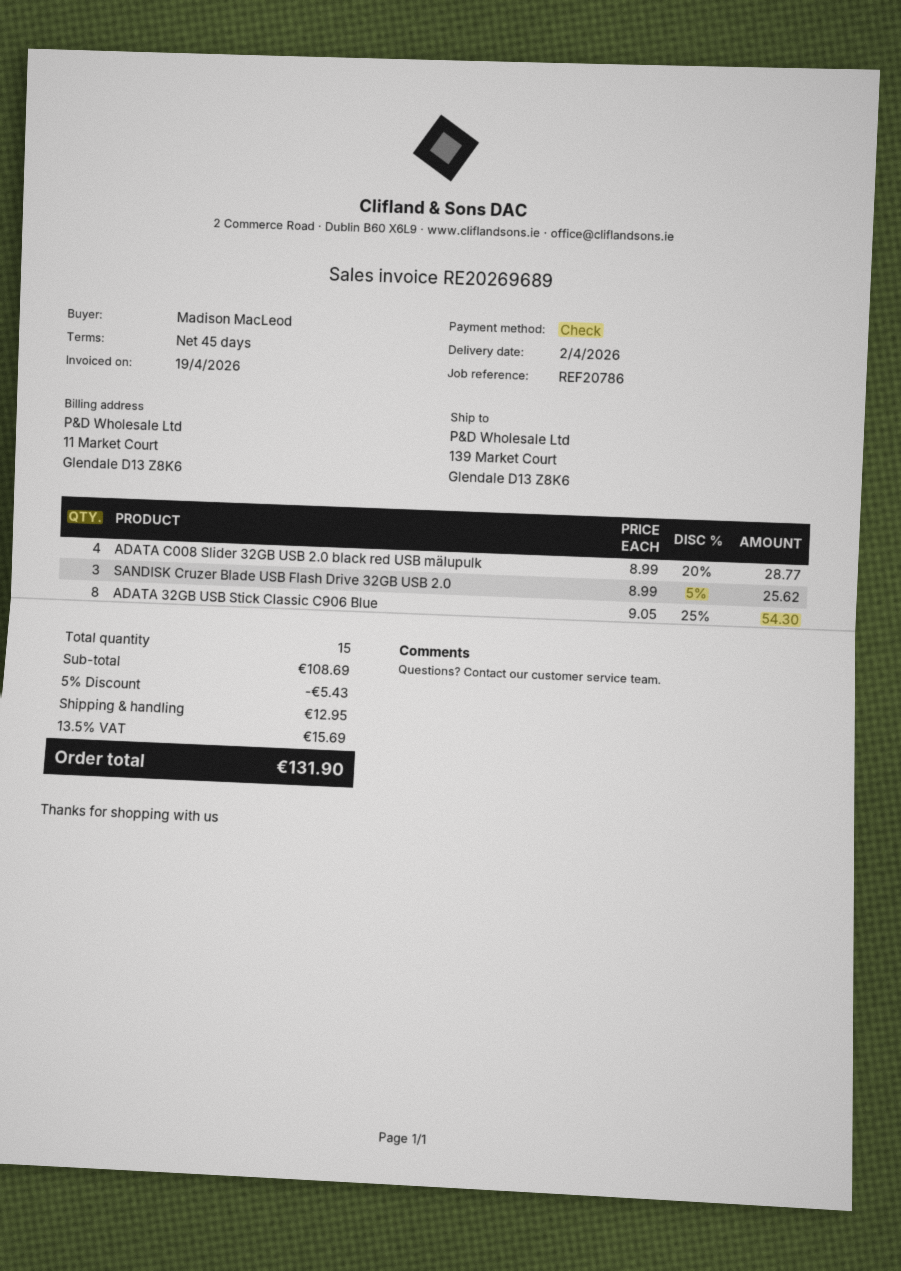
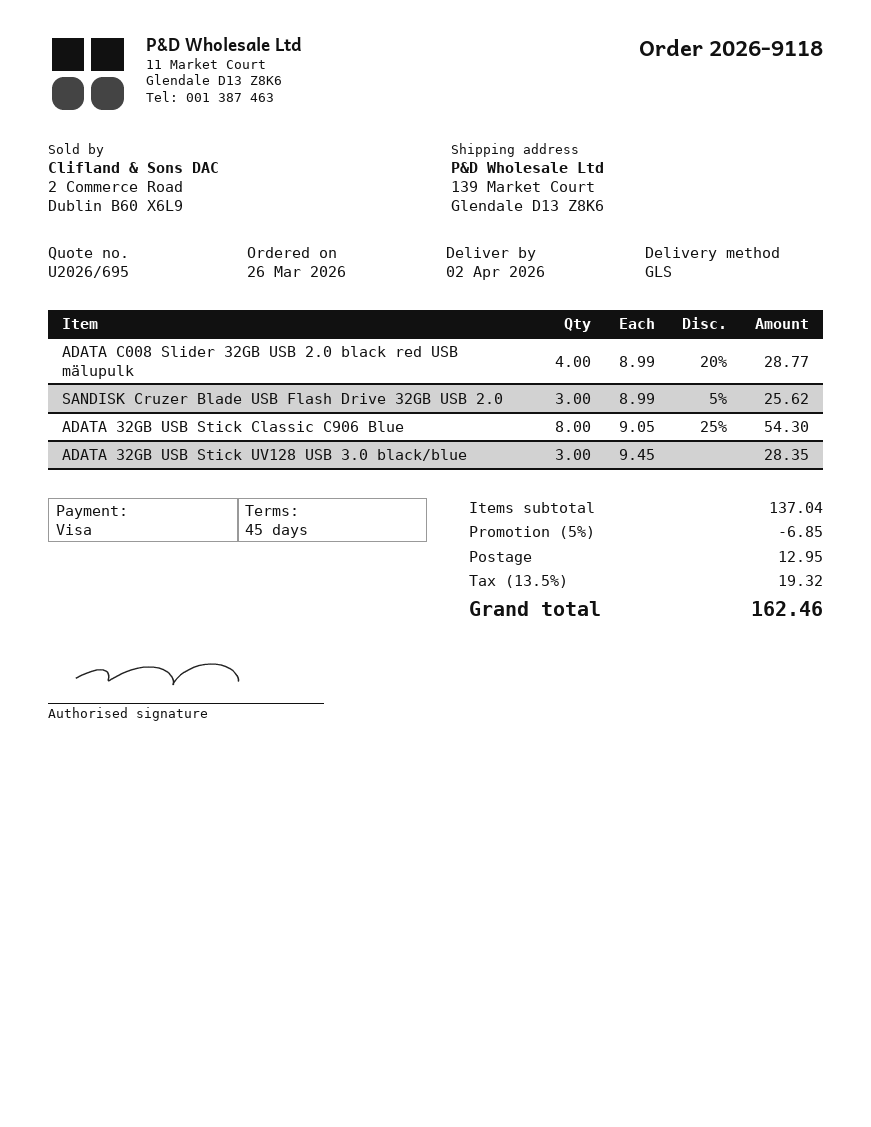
payment method: cheque -> Visa
ADATA 32GB USB Stick UV128 USB 3.0 black/blue: none -> 3 x 9.45 = 28.35
subtotal: 108.69 -> 137.04
discount: 5% = 5.43 -> 5% = 6.85
tax: 13.5% = 15.69 -> 13.5% = 19.32
total: 131.90 -> 162.46

